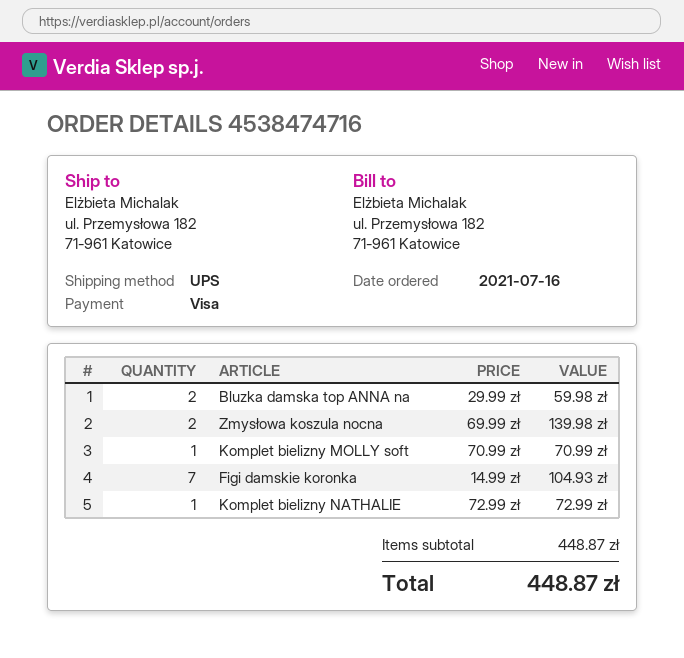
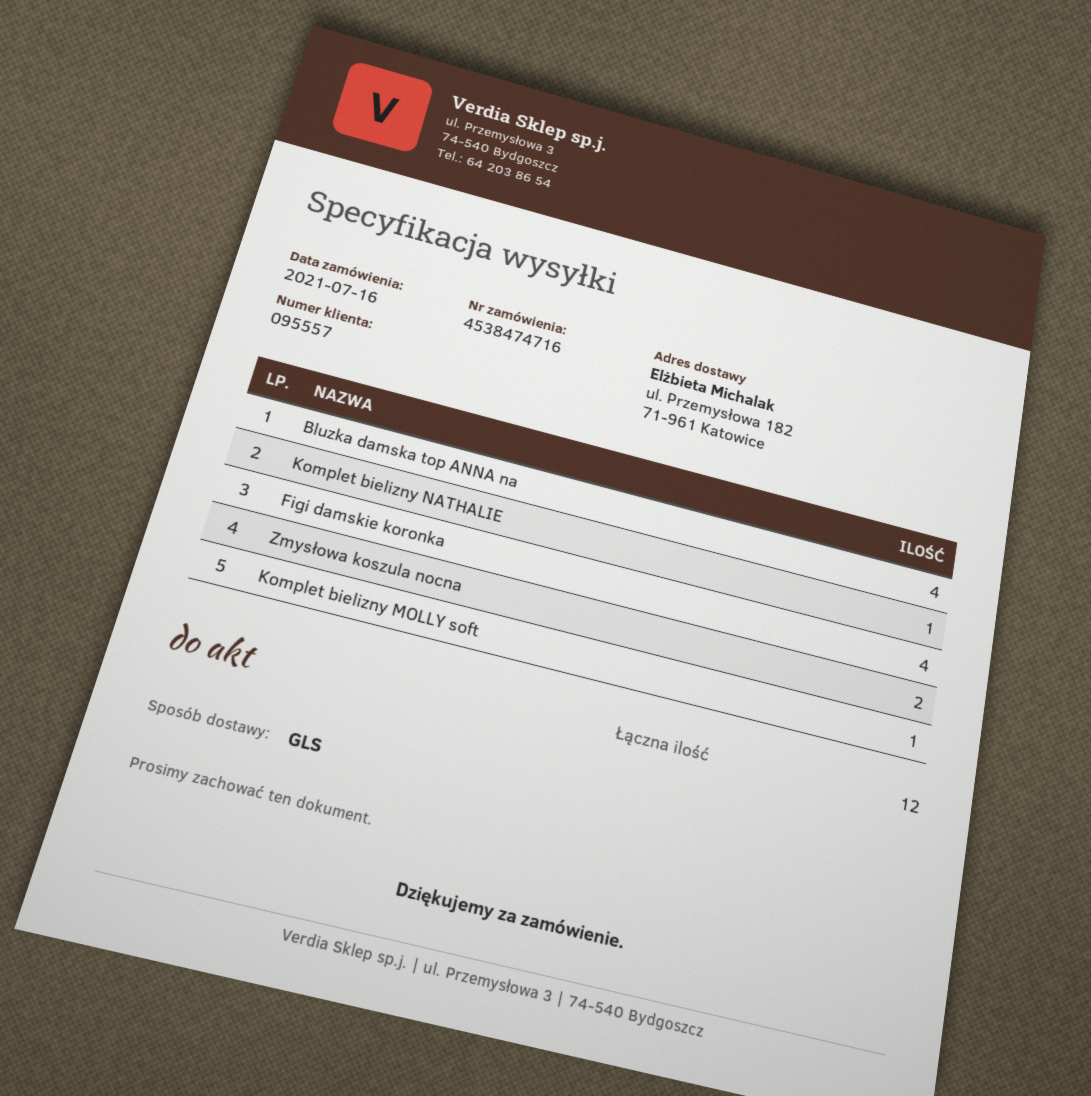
shipping method: UPS -> GLS
Bluzka damska top ANNA na: 2 -> 4
Figi damskie koronka: 7 -> 4

